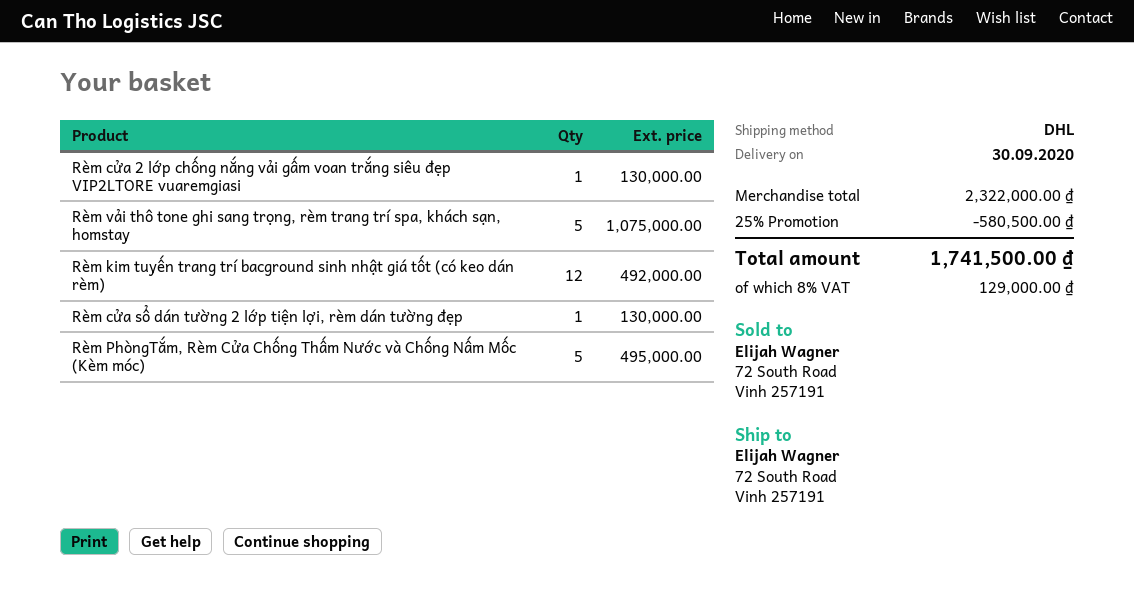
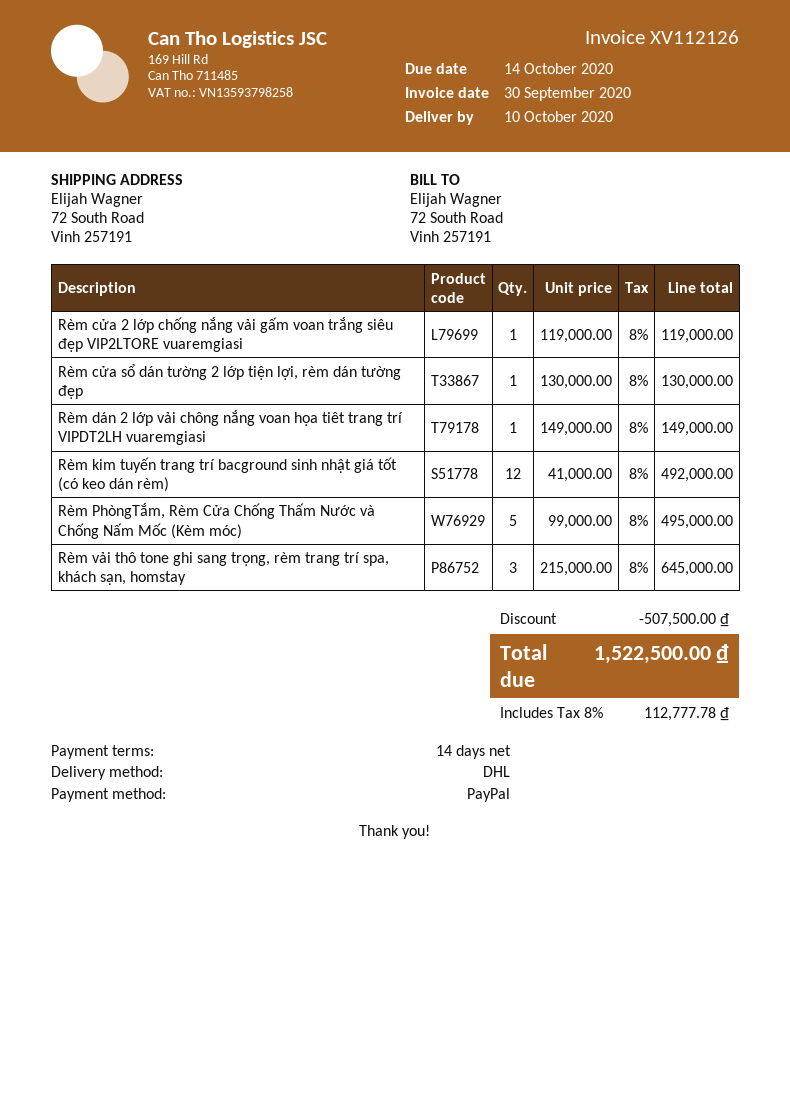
delivery date: 2020-09-30 -> 2020-10-10
Rèm cửa 2 lớp chống nắng vải gấm voan trắng siêu đẹp VIP2LTORE vuaremgiasi: 1 for 130000.00 -> 1 for 119000.00
Rèm vải thô tone ghi sang trọng, rèm trang trí spa, khách sạn, homstay: 5 for 1075000.00 -> 3 for 645000.00
Rèm dán 2 lớp vải chông nắng voan họa tiêt trang trí VIPDT2LH vuaremgiasi: none -> 1 for 149000.00
discount: 580500.00 -> 507500.00
tax: 8% = 129000.00 -> 8% = 112777.78
total: 1741500.00 -> 1522500.00

